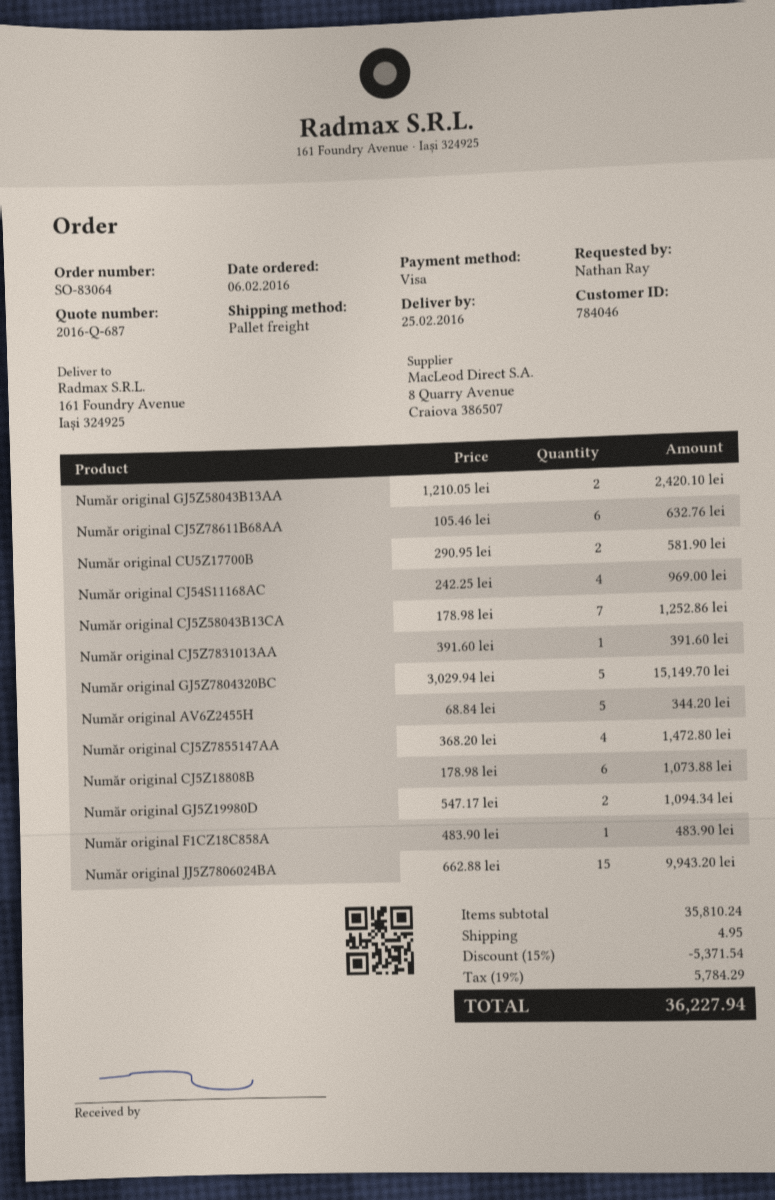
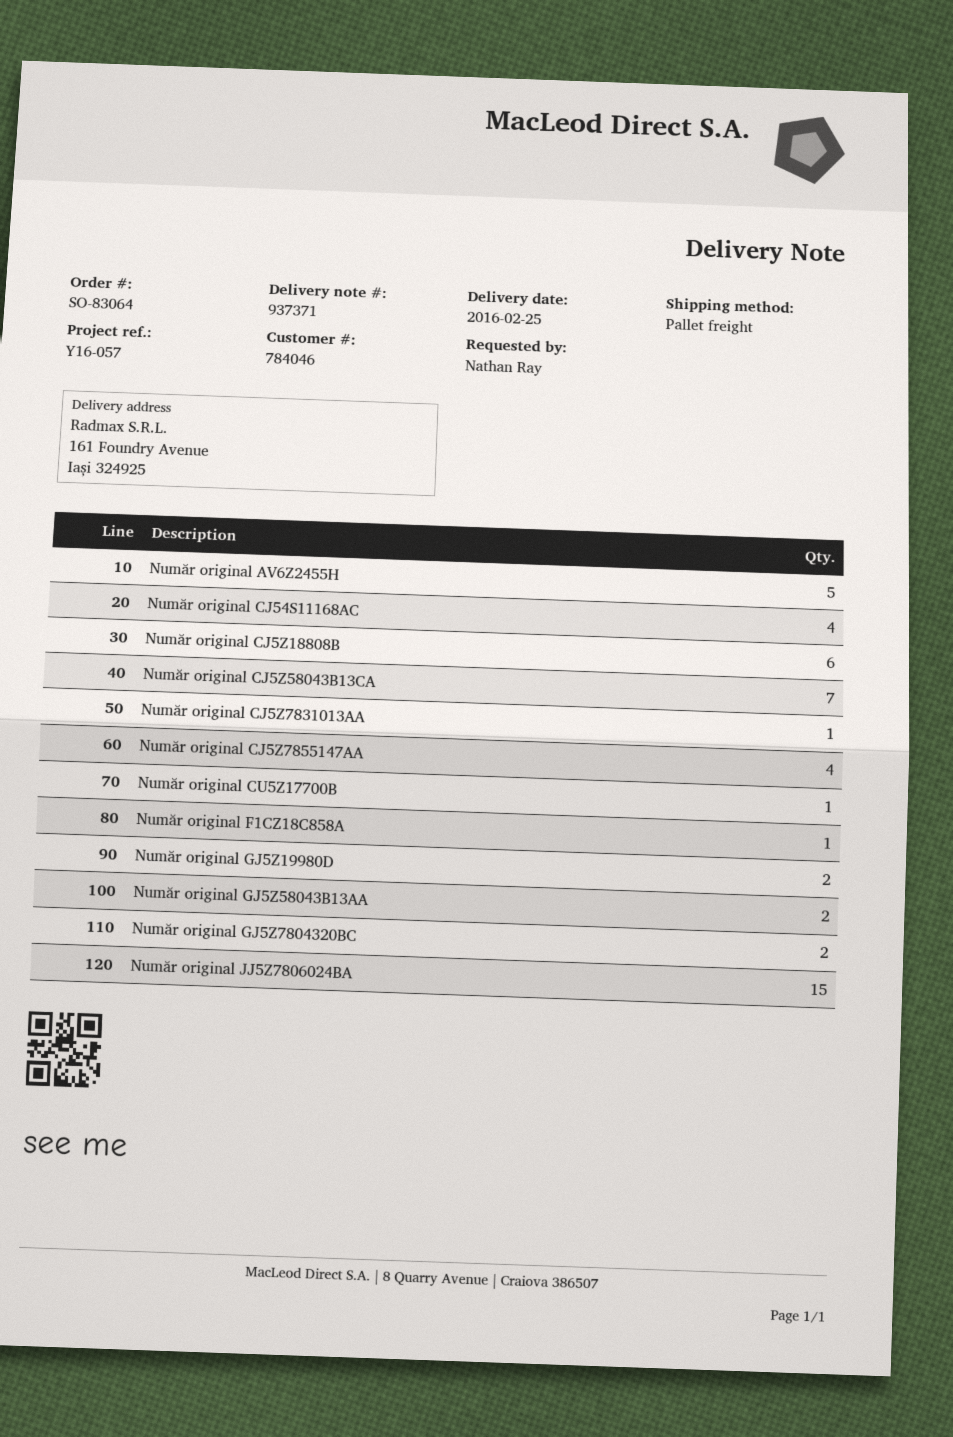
Număr original CJ5Z78611B68AA: 6 -> none
Număr original CU5Z17700B: 2 -> 1
Număr original GJ5Z7804320BC: 5 -> 2

